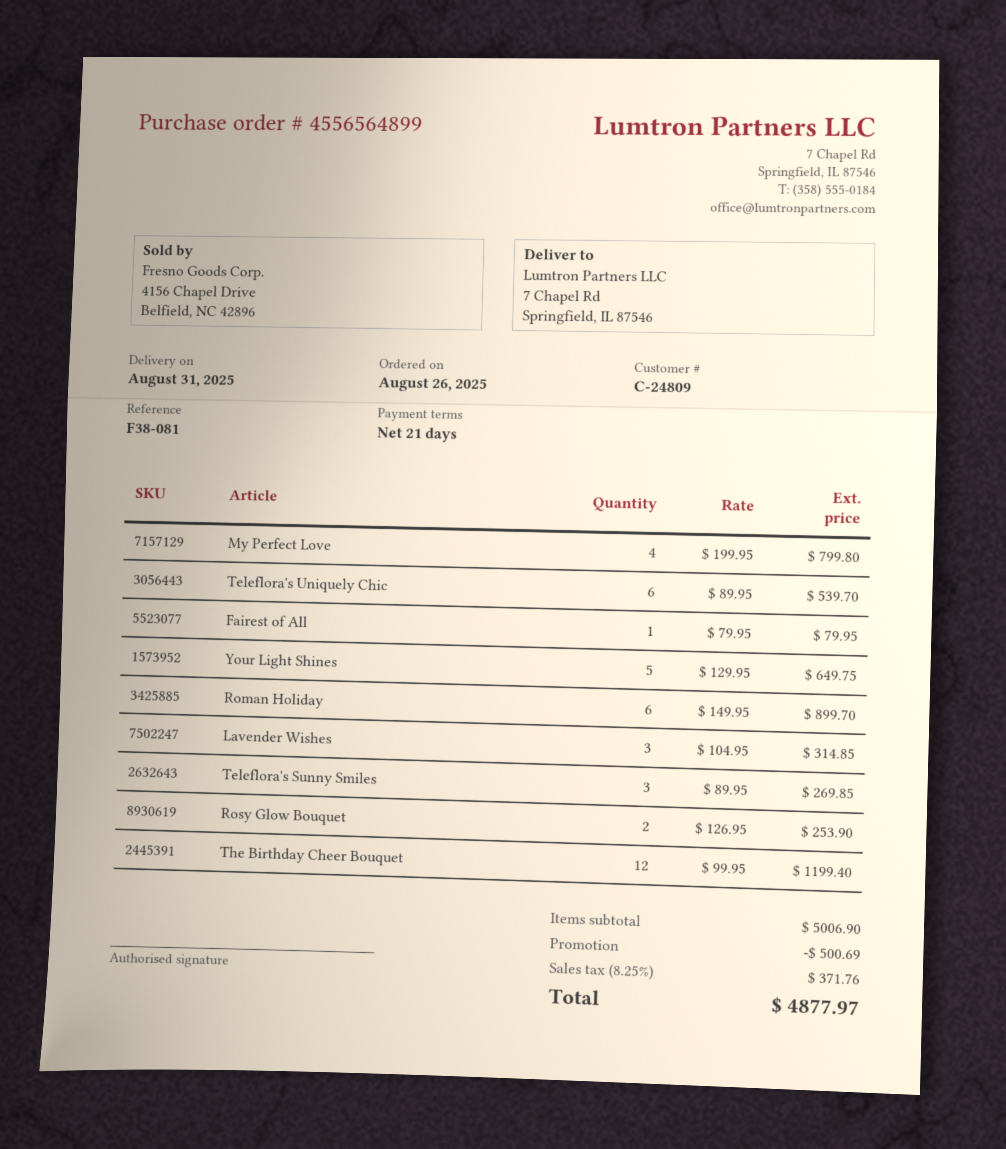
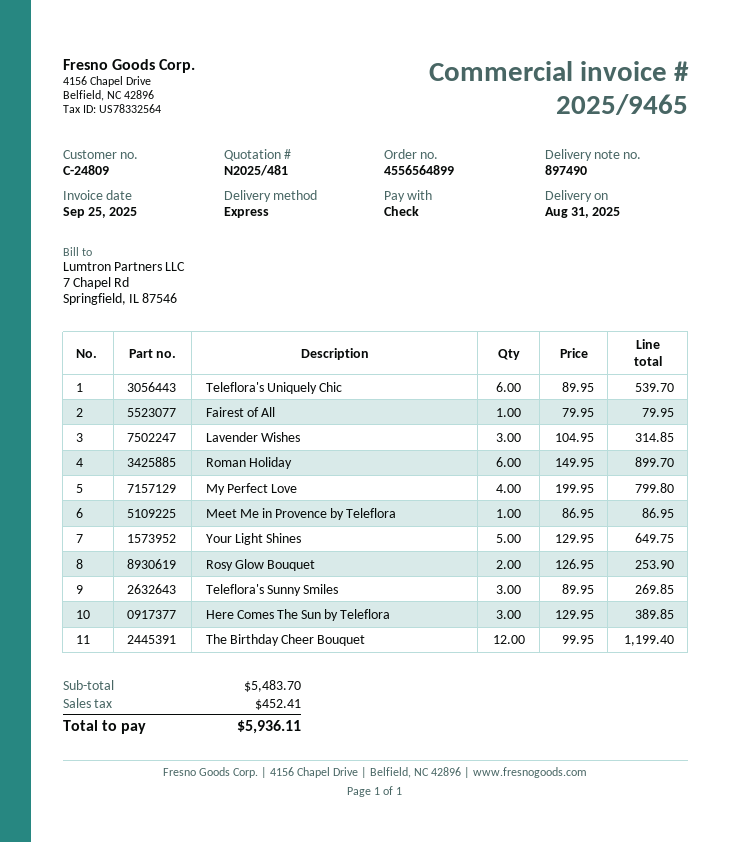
Meet Me in Provence by Teleflora: none -> 1 x 86.95 = 86.95
Here Comes The Sun by Teleflora: none -> 3 x 129.95 = 389.85
subtotal: 5006.90 -> 5483.70
discount: 500.69 -> none
tax: 371.76 -> 452.41
total: 4877.97 -> 5936.11

